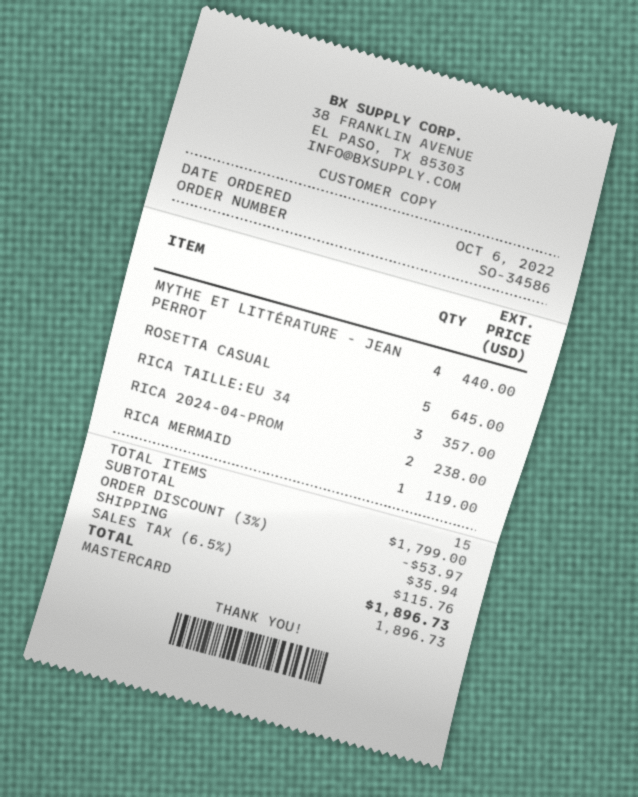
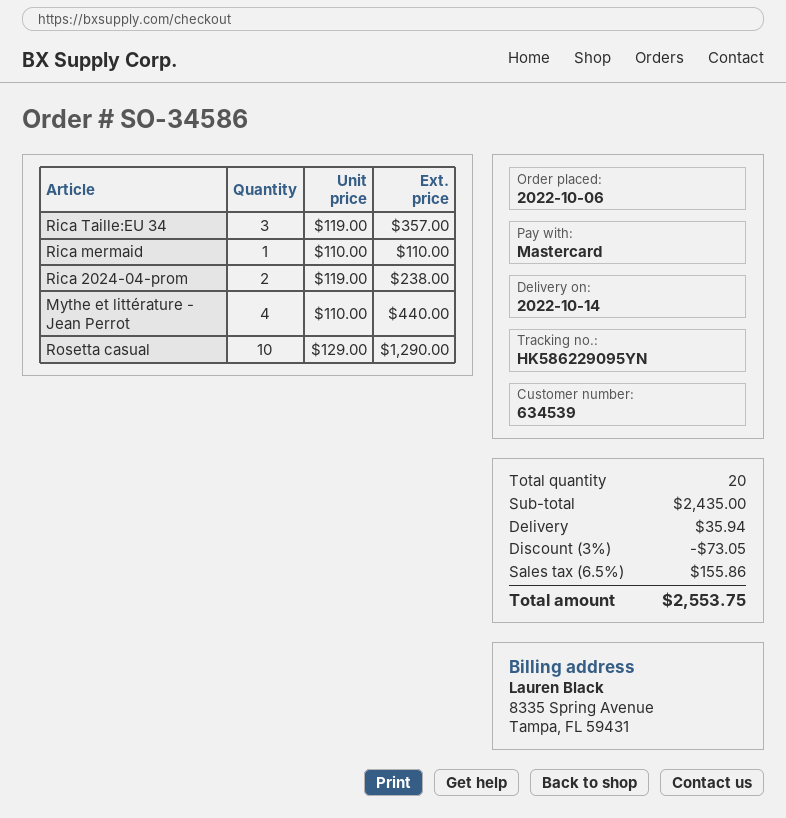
ROSETTA CASUAL: 5 for 645.00 -> 10 for 1290.00
RICA MERMAID: 1 for 119.00 -> 1 for 110.00
total quantity: 15 -> 20
subtotal: 1799.00 -> 2435.00
discount: 3% = 53.97 -> 3% = 73.05
tax: 6.5% = 115.76 -> 6.5% = 155.86
total: 1896.73 -> 2553.75

